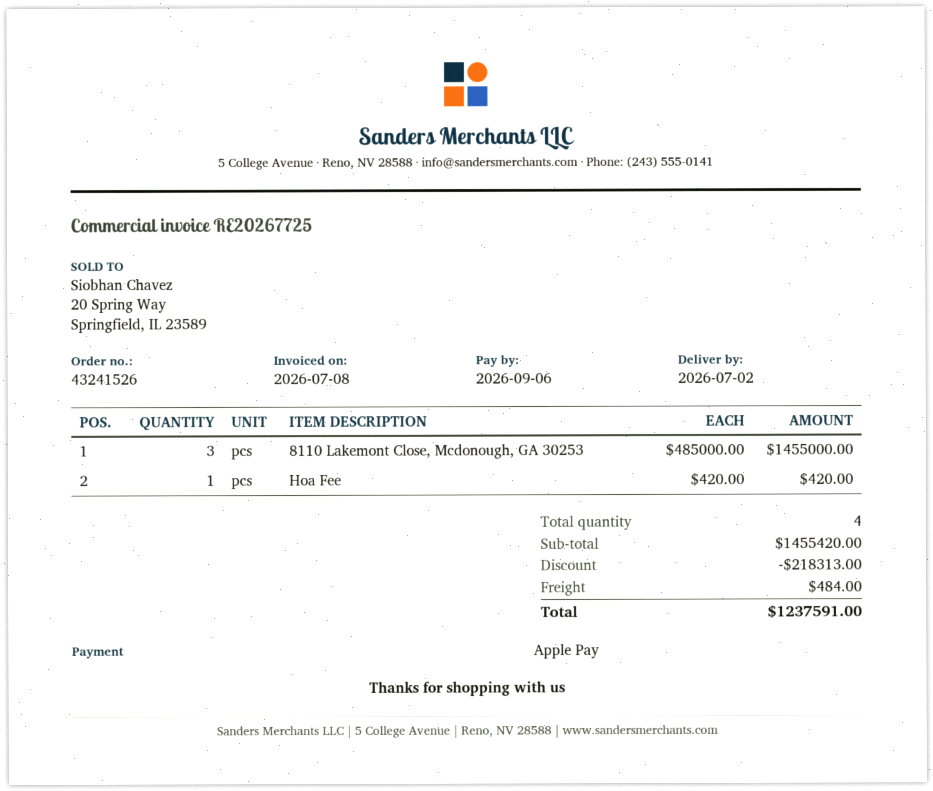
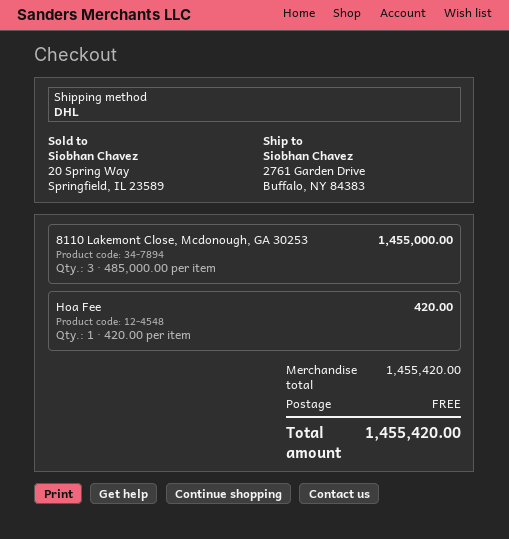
discount: 218313.00 -> none
shipping: 484.00 -> 0.00
total: 1237591.00 -> 1455420.00

